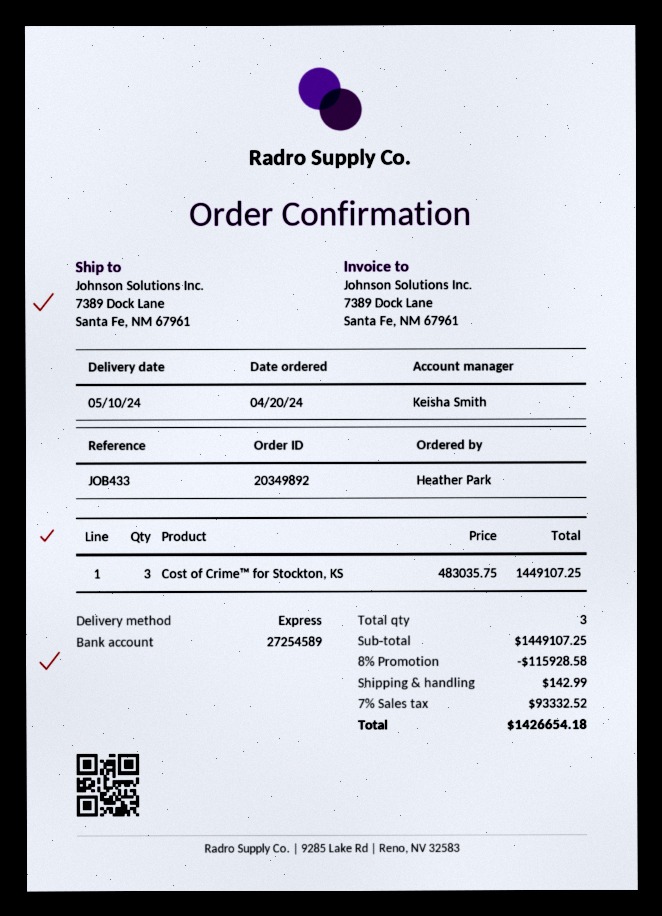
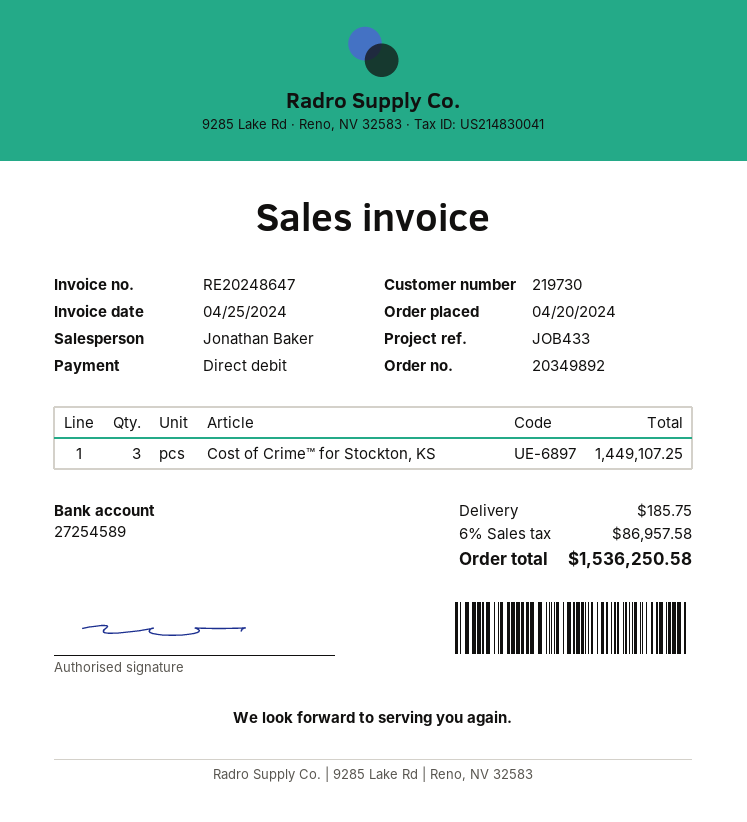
sales rep: Keisha Smith -> Jonathan Baker
discount: 8% = 115928.58 -> none
shipping: 142.99 -> 185.75
tax: 7% = 93332.52 -> 6% = 86957.58
total: 1426654.18 -> 1536250.58

